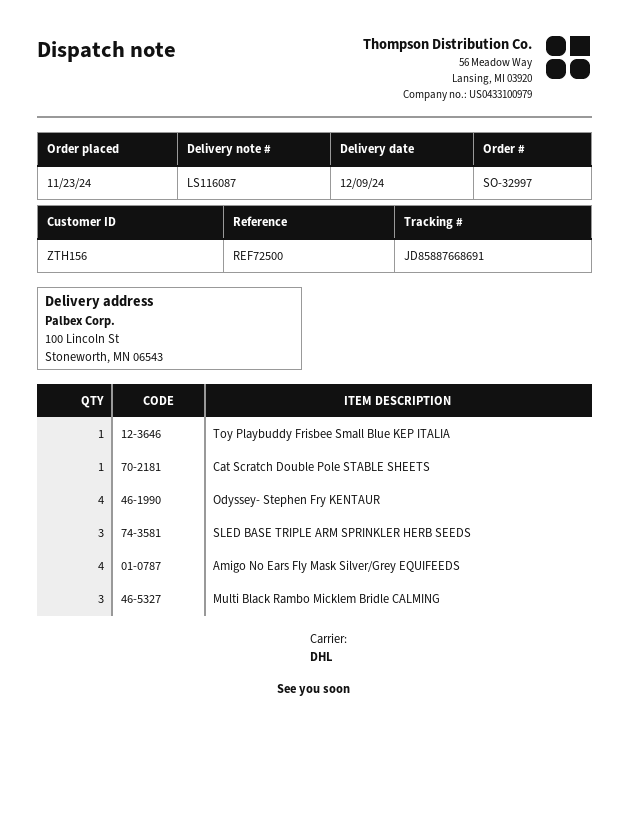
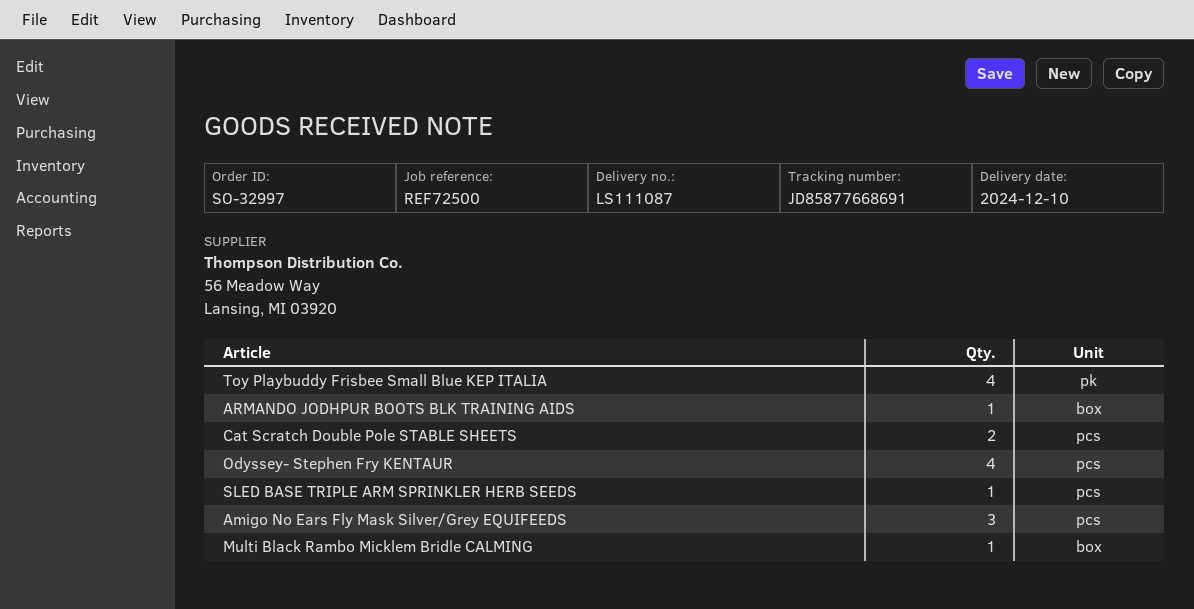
delivery note number: LS116087 -> LS111087
delivery date: 2024-12-09 -> 2024-12-10
tracking number: JD85887668691 -> JD85877668691
Toy Playbuddy Frisbee Small Blue KEP ITALIA: 1 -> 4
Cat Scratch Double Pole STABLE SHEETS: 1 -> 2
SLED BASE TRIPLE ARM SPRINKLER HERB SEEDS: 3 -> 1
Amigo No Ears Fly Mask Silver/Grey EQUIFEEDS: 4 -> 3
Multi Black Rambo Micklem Bridle CALMING: 3 -> 1
ARMANDO JODHPUR BOOTS BLK TRAINING AIDS: none -> 1

